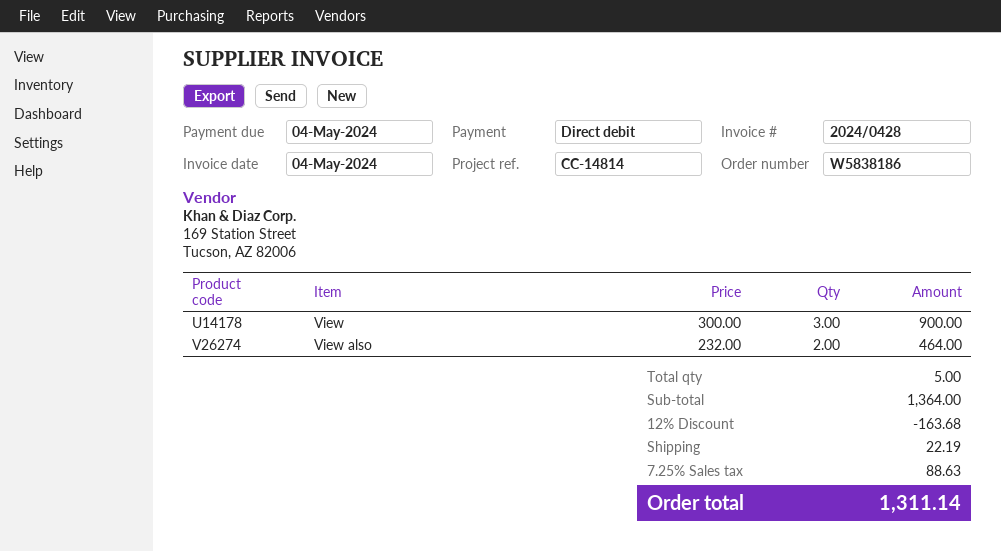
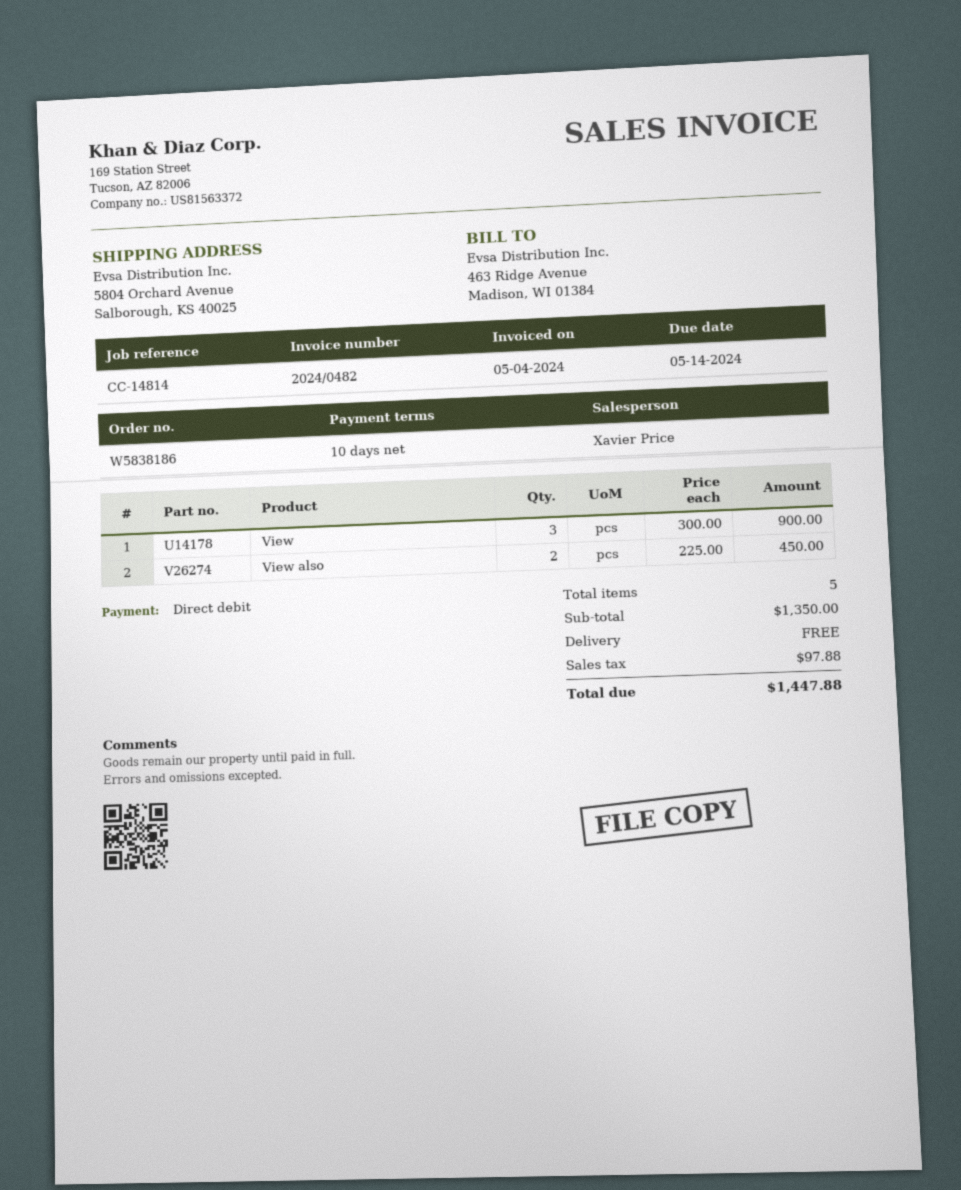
invoice number: 2024/0428 -> 2024/0482
due date: 2024-05-04 -> 2024-05-14
View also: 2 x 232.00 = 464.00 -> 2 x 225.00 = 450.00
subtotal: 1364.00 -> 1350.00
discount: 12% = 163.68 -> none
shipping: 22.19 -> 0.00
tax: 88.63 -> 97.88
total: 1311.14 -> 1447.88

